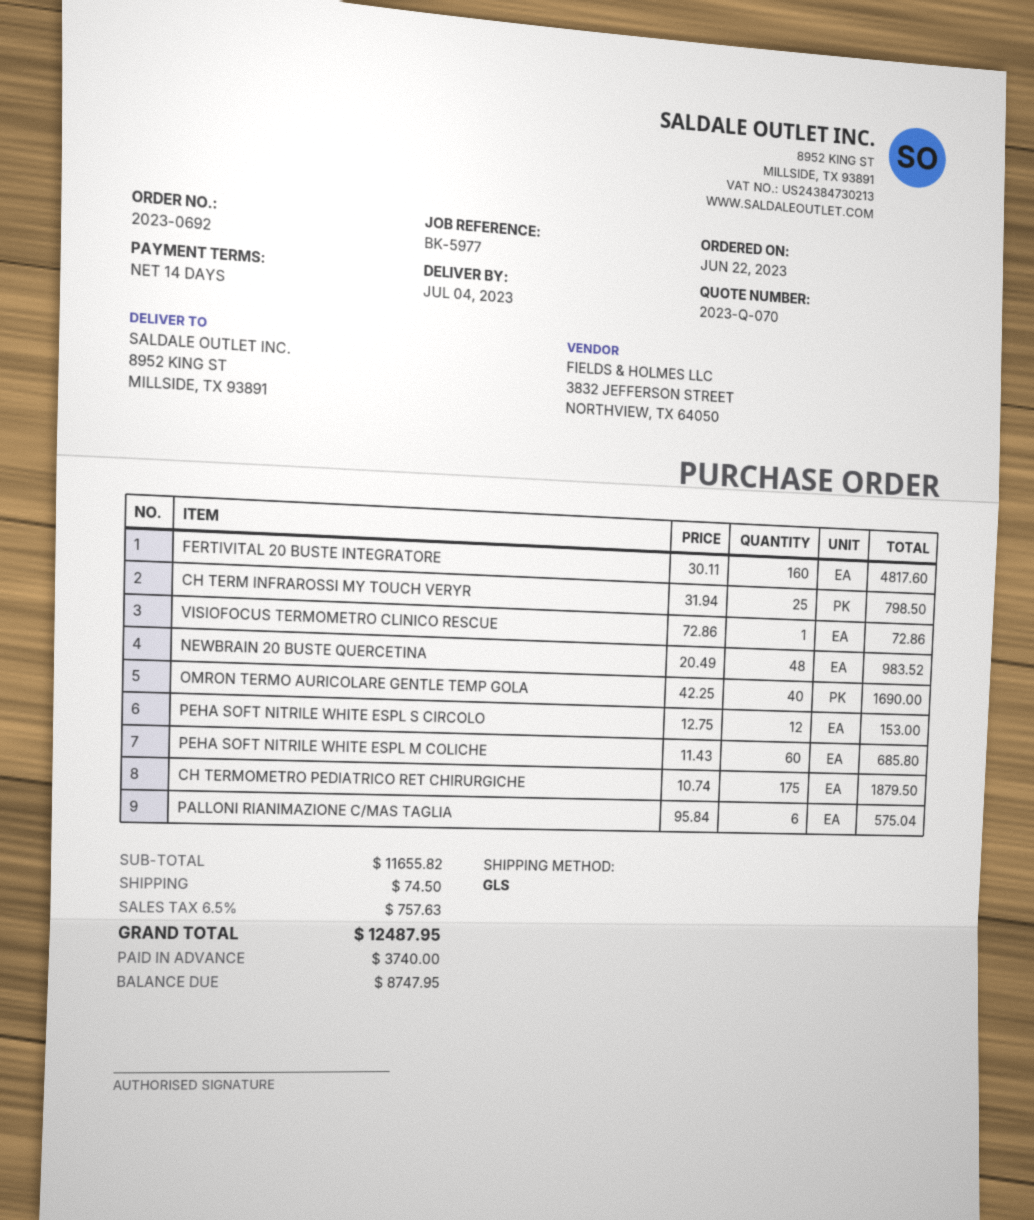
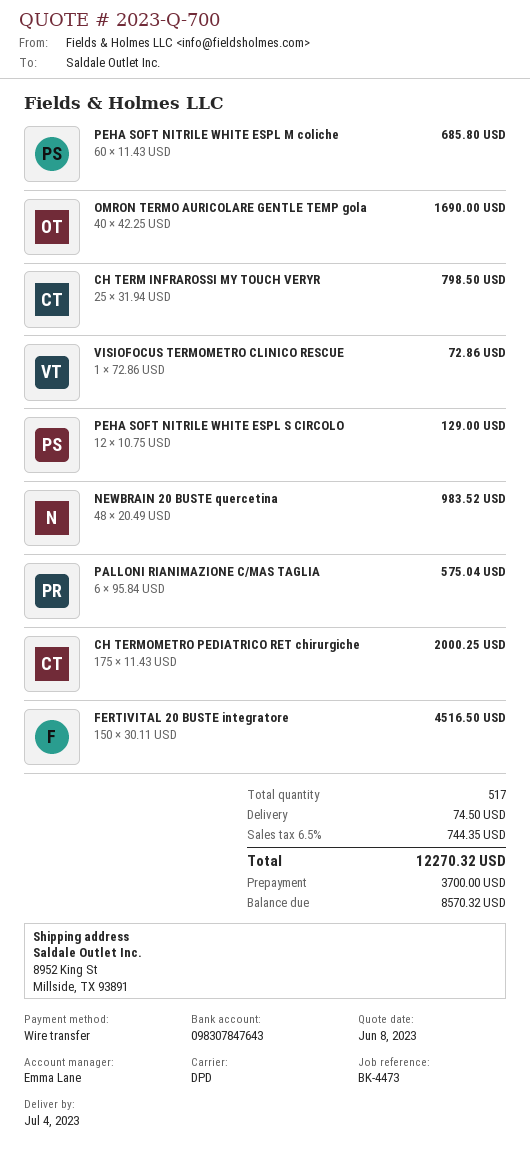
quote number: 2023-Q-070 -> 2023-Q-700
reference: BK-5977 -> BK-4473
shipping method: GLS -> DPD
FERTIVITAL 20 BUSTE INTEGRATORE: 160 x 30.11 = 4817.60 -> 150 x 30.11 = 4516.50
PEHA SOFT NITRILE WHITE ESPL S CIRCOLO: 12 x 12.75 = 153.00 -> 12 x 10.75 = 129.00
CH TERMOMETRO PEDIATRICO RET CHIRURGICHE: 175 x 10.74 = 1879.50 -> 175 x 11.43 = 2000.25
tax: 6.5% = 757.63 -> 6.5% = 744.35
total: 12487.95 -> 12270.32
deposit: 3740.00 -> 3700.00
balance: 8747.95 -> 8570.32

